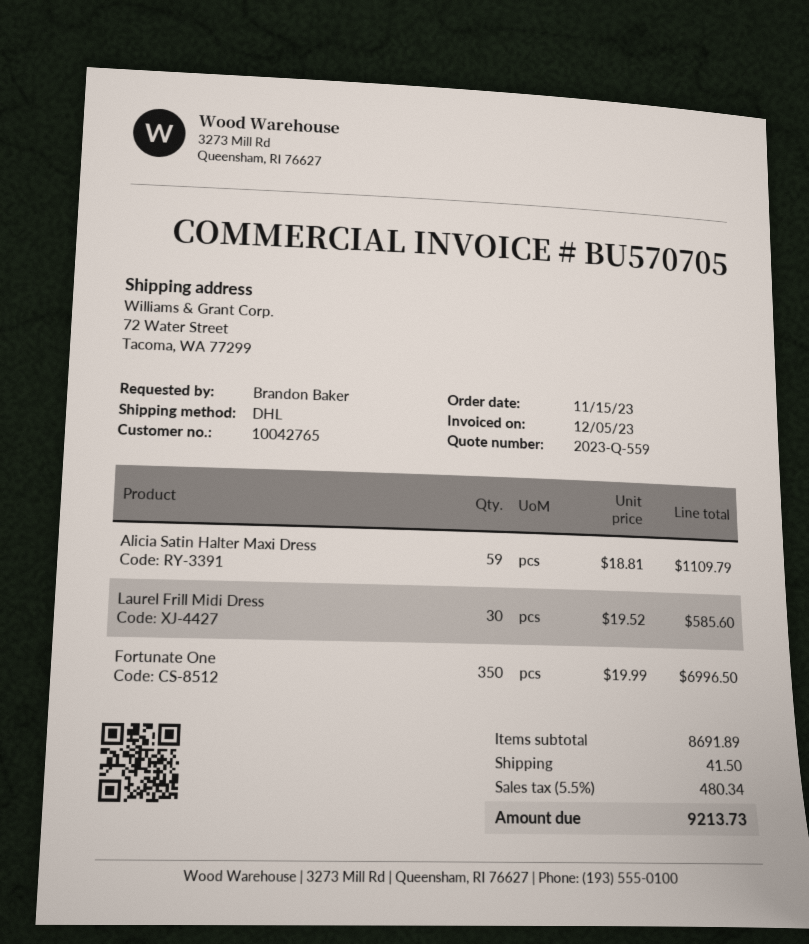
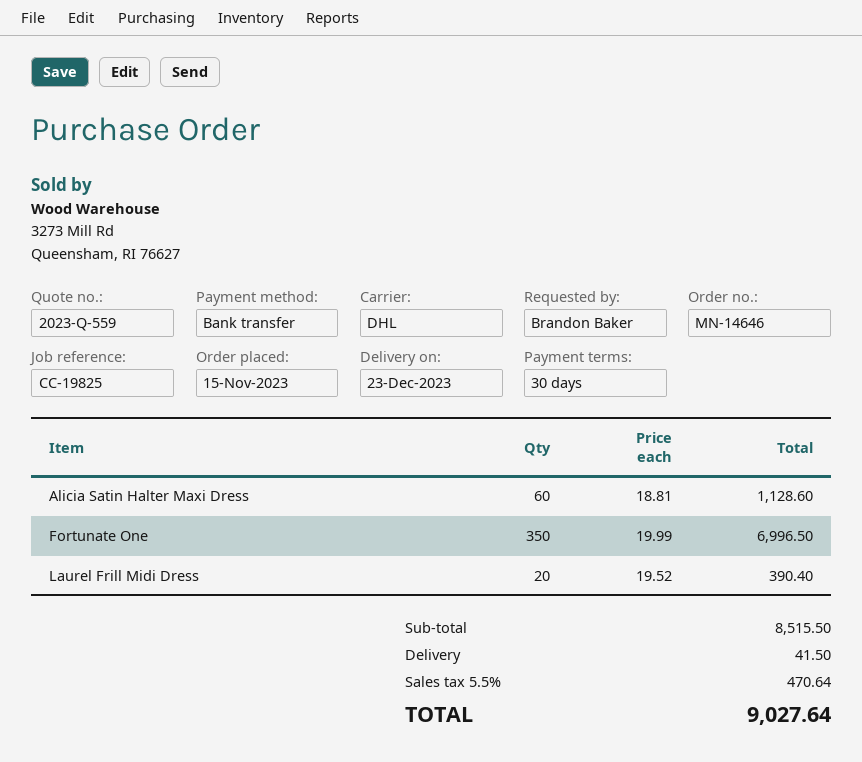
Alicia Satin Halter Maxi Dress: 59 x 18.81 = 1109.79 -> 60 x 18.81 = 1128.60
Laurel Frill Midi Dress: 30 x 19.52 = 585.60 -> 20 x 19.52 = 390.40
subtotal: 8691.89 -> 8515.50
tax: 5.5% = 480.34 -> 5.5% = 470.64
total: 9213.73 -> 9027.64

